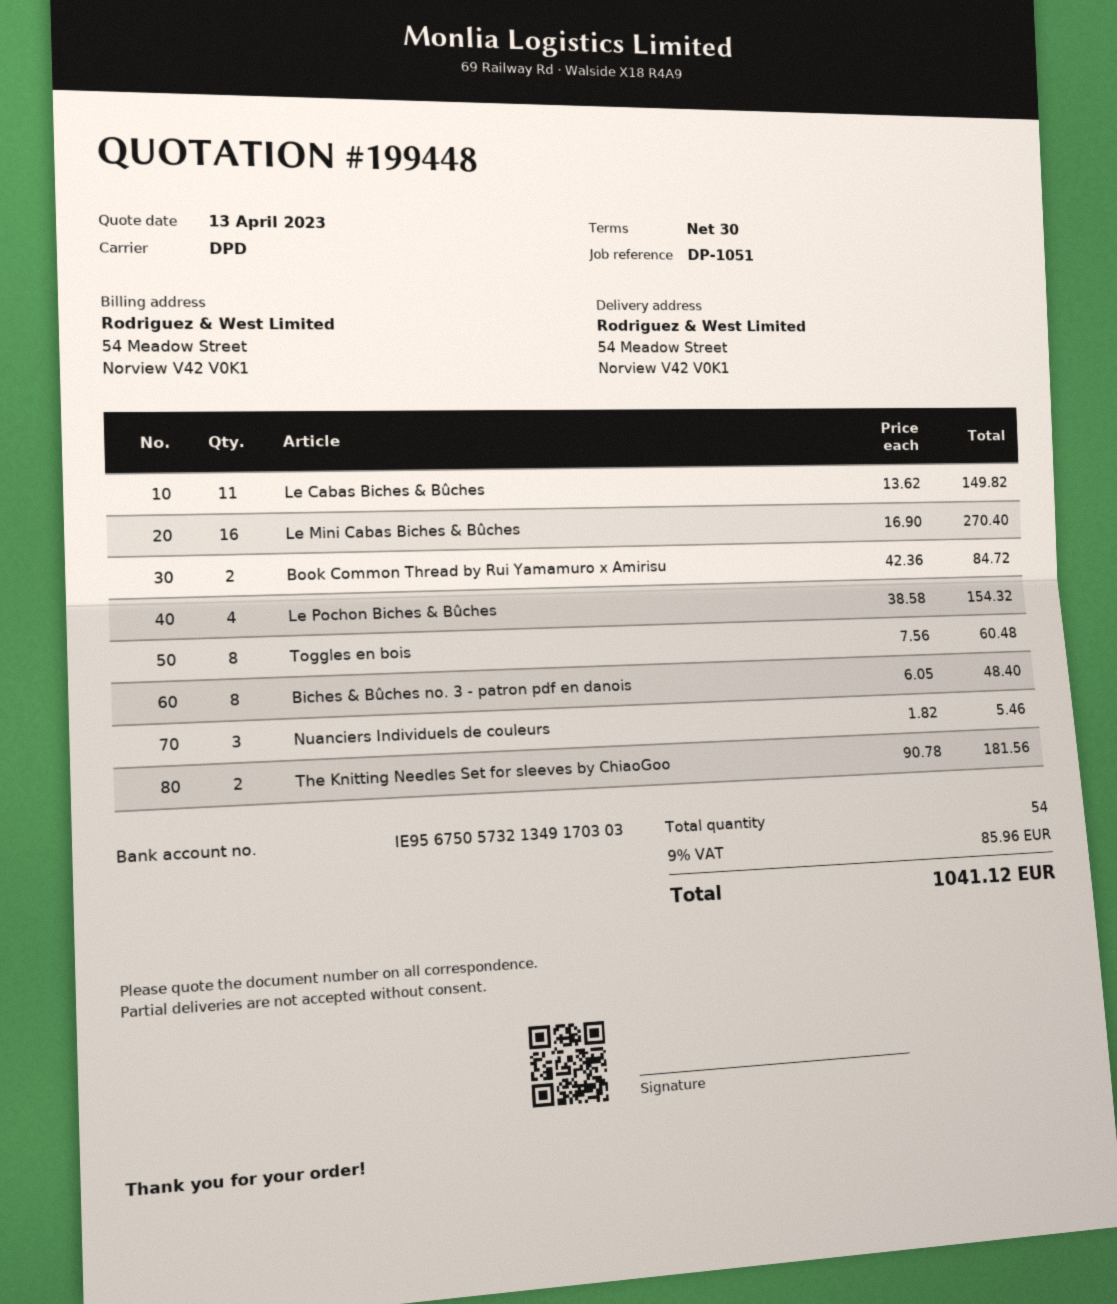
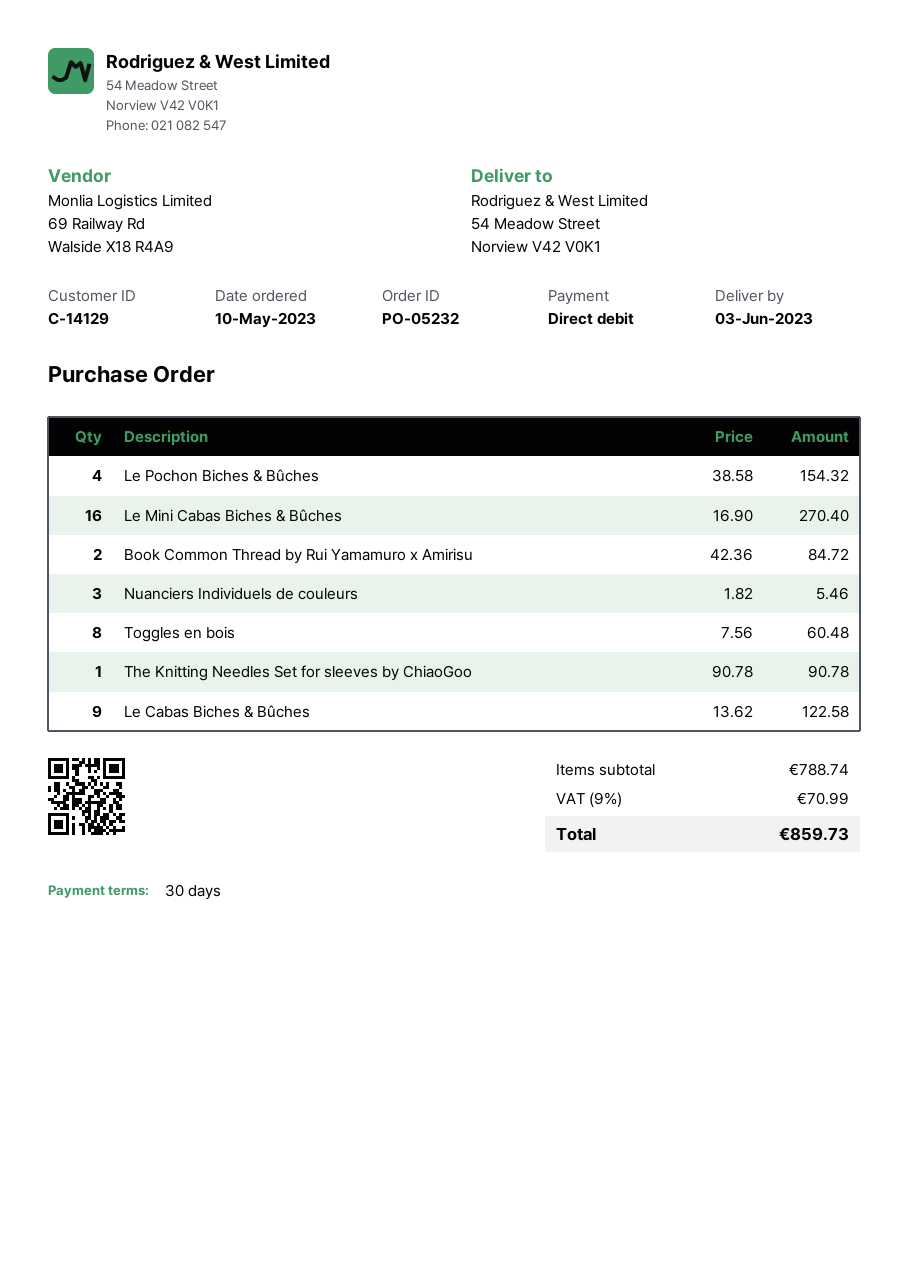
Le Cabas Biches & Bûches: 11 x 13.62 = 149.82 -> 9 x 13.62 = 122.58
Biches & Bûches no. 3 - patron pdf en danois: 8 x 6.05 = 48.40 -> none
The Knitting Needles Set for sleeves by ChiaoGoo: 2 x 90.78 = 181.56 -> 1 x 90.78 = 90.78
tax: 9% = 85.96 -> 9% = 70.99
total: 1041.12 -> 859.73

